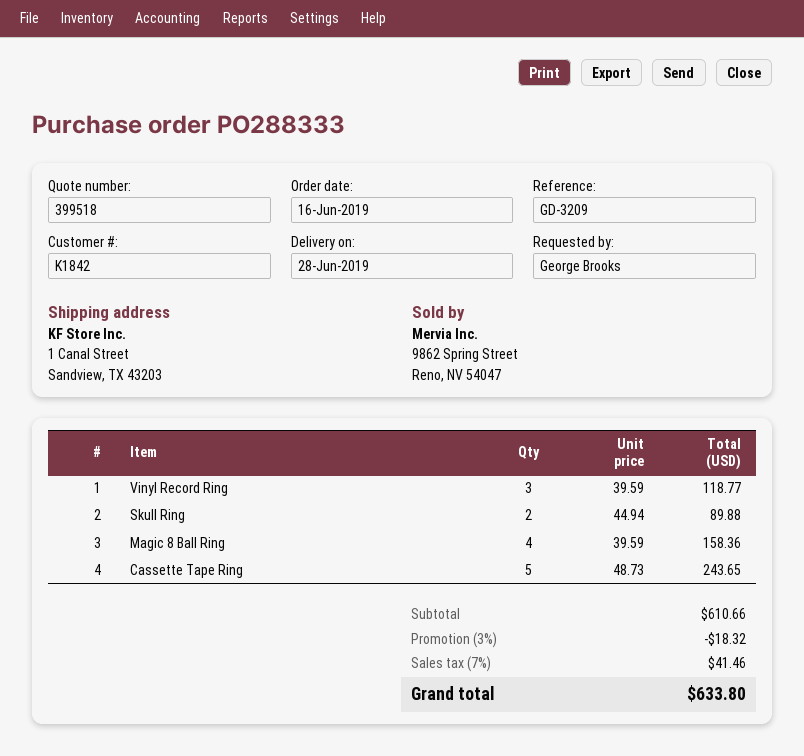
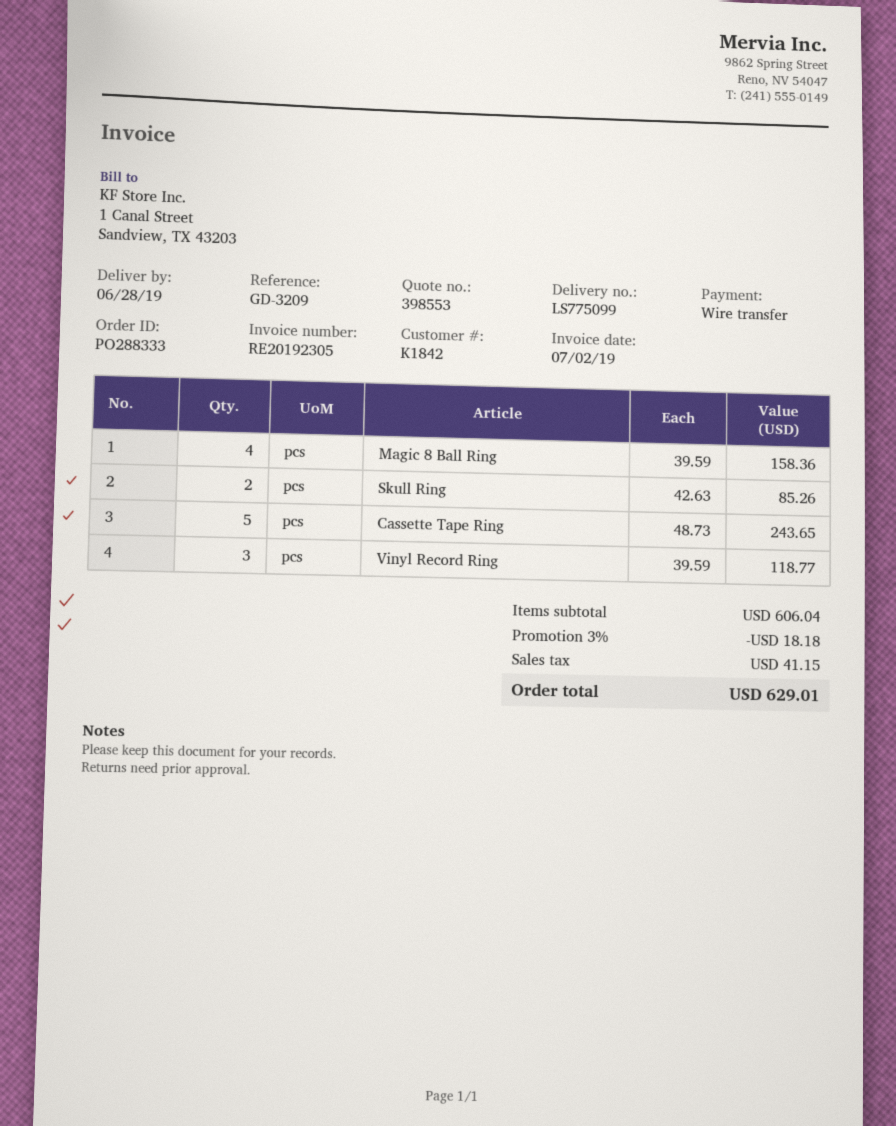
quote number: 399518 -> 398553
Skull Ring: 2 x 44.94 = 89.88 -> 2 x 42.63 = 85.26
subtotal: 610.66 -> 606.04
discount: 3% = 18.32 -> 3% = 18.18
tax: 41.46 -> 41.15
total: 633.80 -> 629.01

